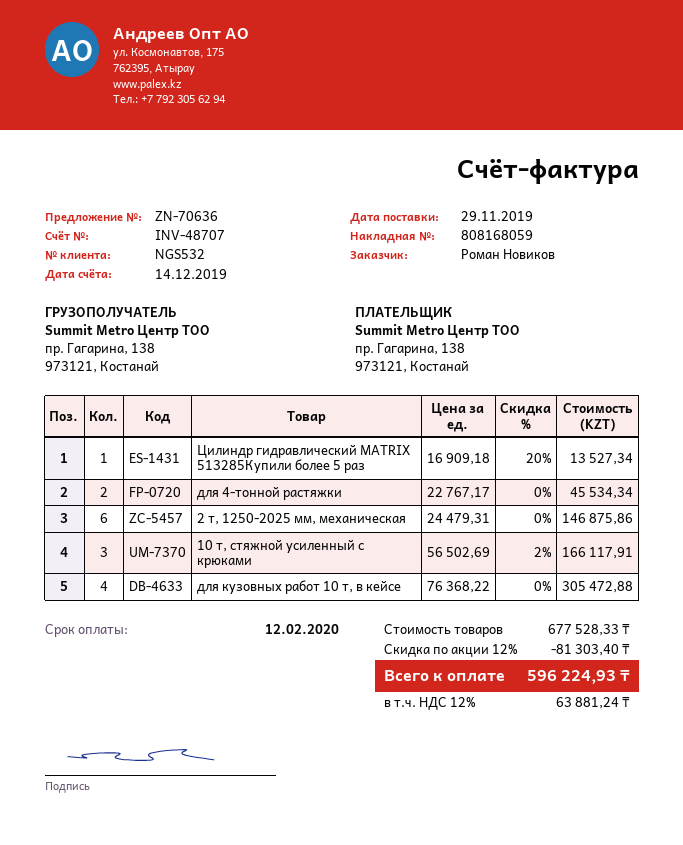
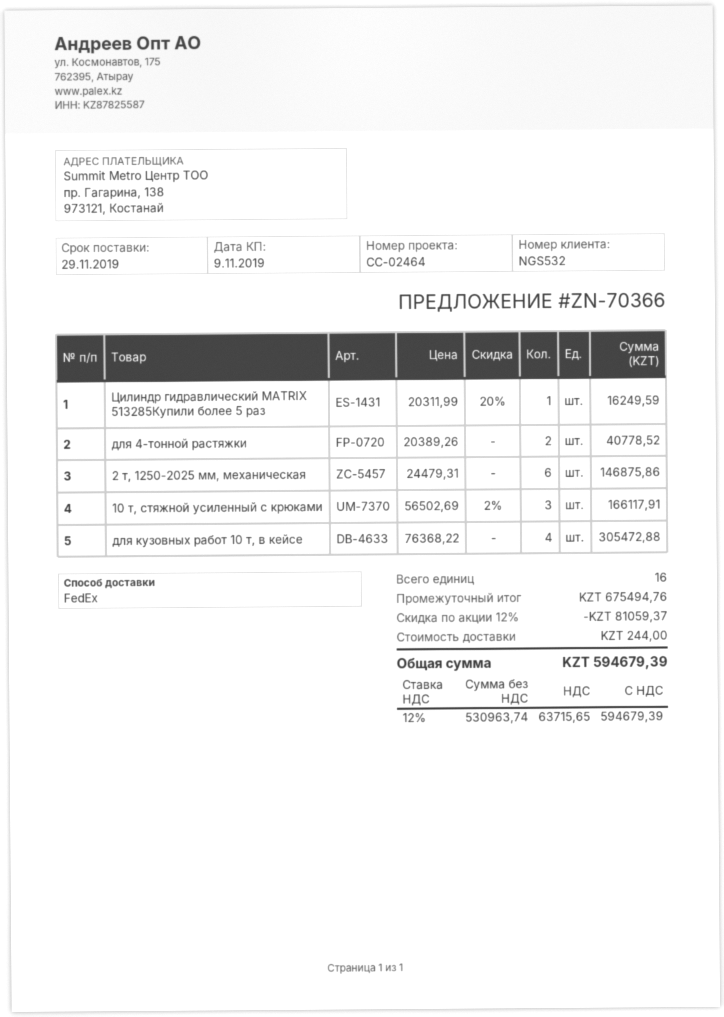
quote number: ZN-70636 -> ZN-70366
Цилиндр гидравлический MATRIX 513285Купили более 5 раз: 1 x 16909.18 - 20% = 13527.34 -> 1 x 20311.99 - 20% = 16249.59
для 4-тонной растяжки: 2 x 22767.17 = 45534.34 -> 2 x 20389.26 = 40778.52
subtotal: 677528.33 -> 675494.76
discount: 12% = 81303.40 -> 12% = 81059.37
shipping: none -> 244.00
tax: 12% = 63881.24 -> 12% = 63715.65
total: 596224.93 -> 594679.39

